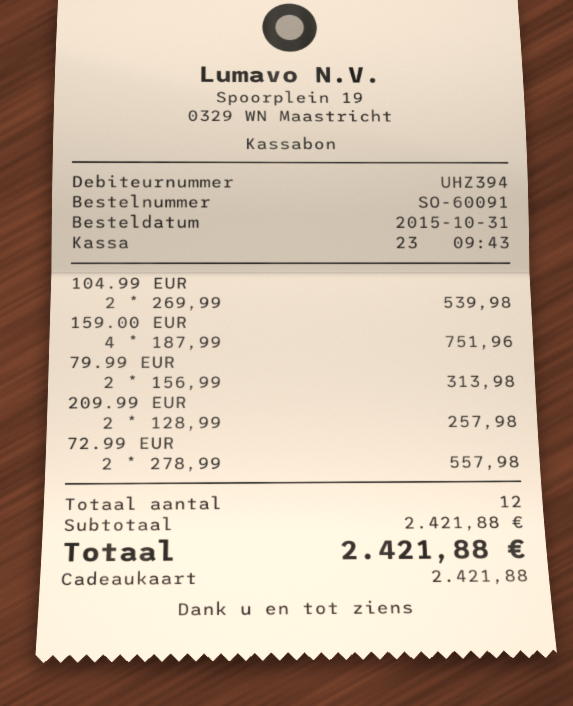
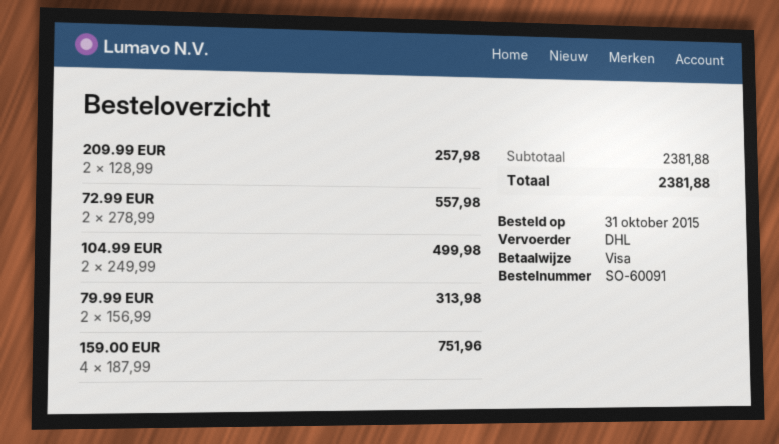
payment method: gift card -> Visa
104.99 EUR: 2 x 269.99 = 539.98 -> 2 x 249.99 = 499.98
subtotal: 2421.88 -> 2381.88
total: 2421.88 -> 2381.88

